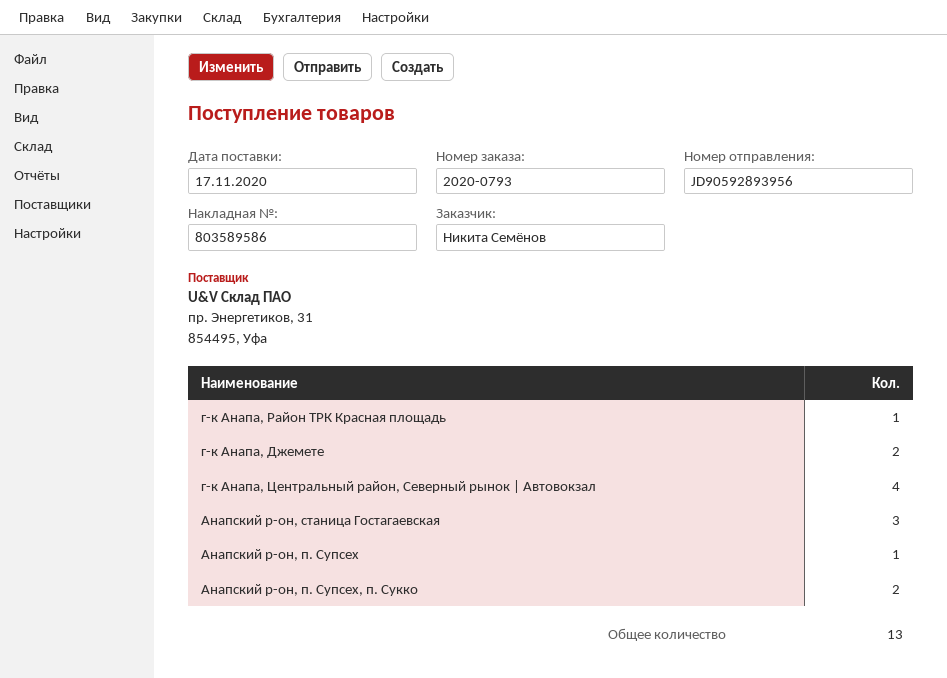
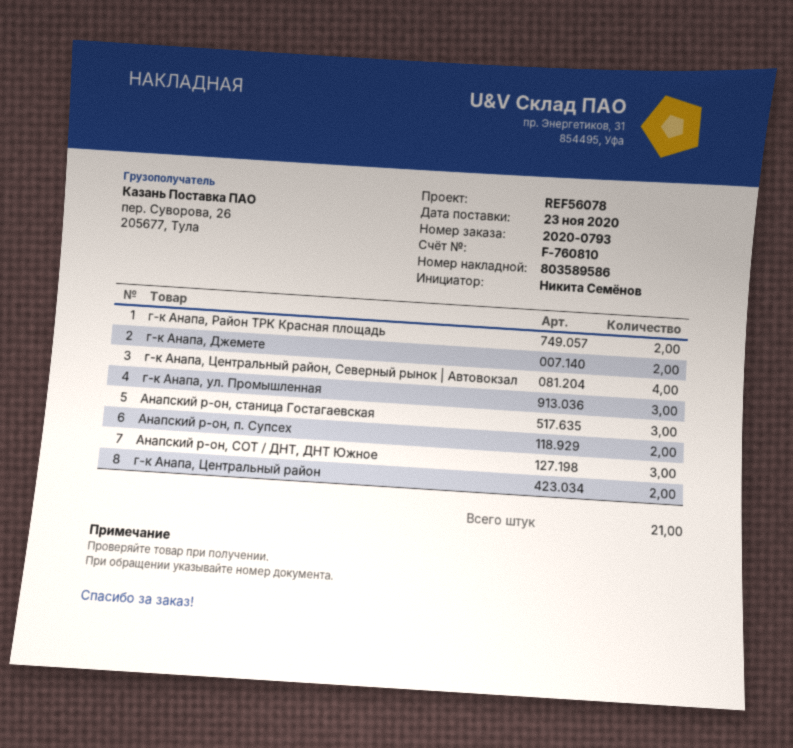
delivery date: 2020-11-17 -> 2020-11-23
г-к Анапа, Район ТРК Красная площадь: 1 -> 2
Анапский р-он, п. Супсех: 1 -> 2
Анапский р-он, п. Супсех, п. Сукко: 2 -> none
г-к Анапа, ул. Промышленная: none -> 3
Анапский р-он, СОТ / ДНТ, ДНТ Южное: none -> 3
г-к Анапа, Центральный район: none -> 2
total quantity: 13 -> 21

